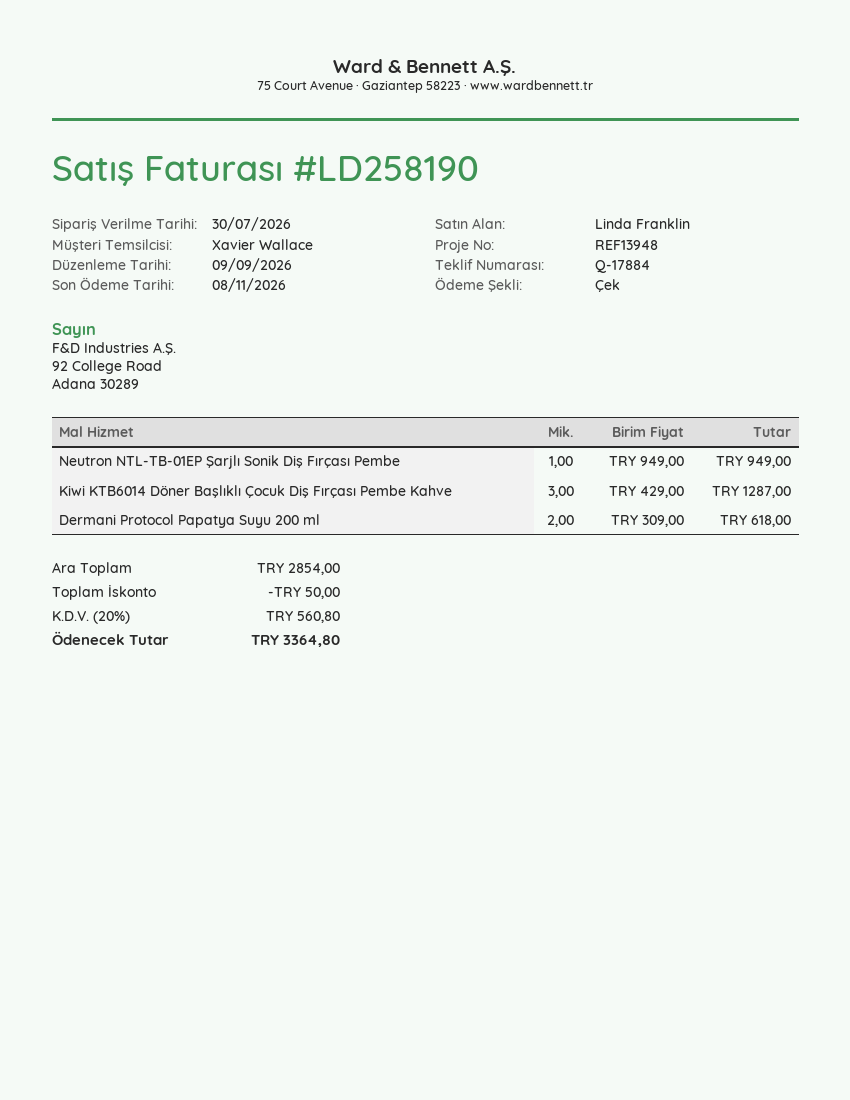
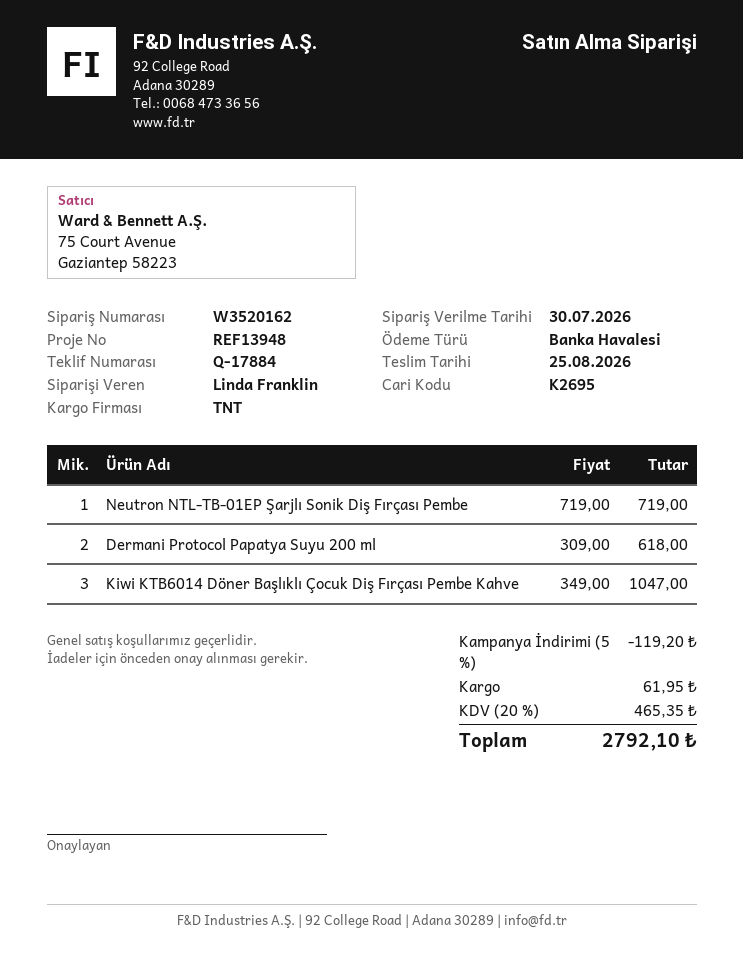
payment method: cheque -> bank transfer
Neutron NTL-TB-01EP Şarjlı Sonik Diş Fırçası Pembe: 1 x 949.00 = 949.00 -> 1 x 719.00 = 719.00
Kiwi KTB6014 Döner Başlıklı Çocuk Diş Fırçası Pembe Kahve: 3 x 429.00 = 1287.00 -> 3 x 349.00 = 1047.00
discount: 50.00 -> 119.20
shipping: none -> 61.95
tax: 20% = 560.80 -> 20% = 465.35
total: 3364.80 -> 2792.10

